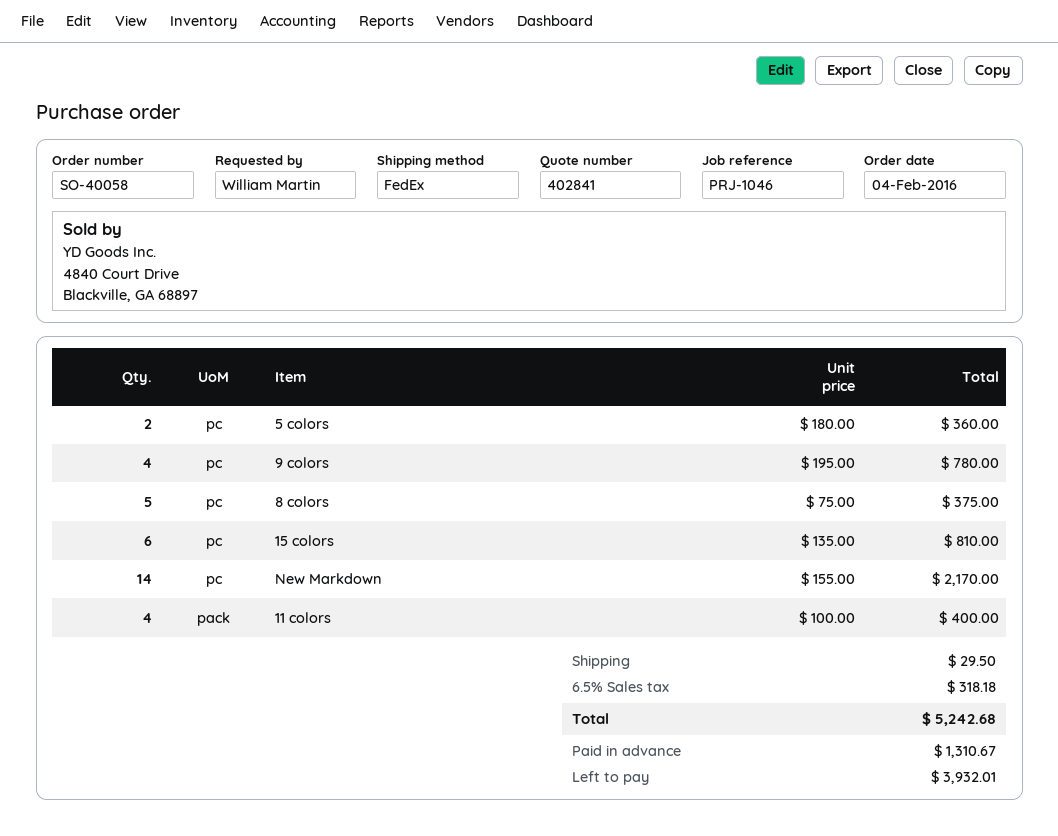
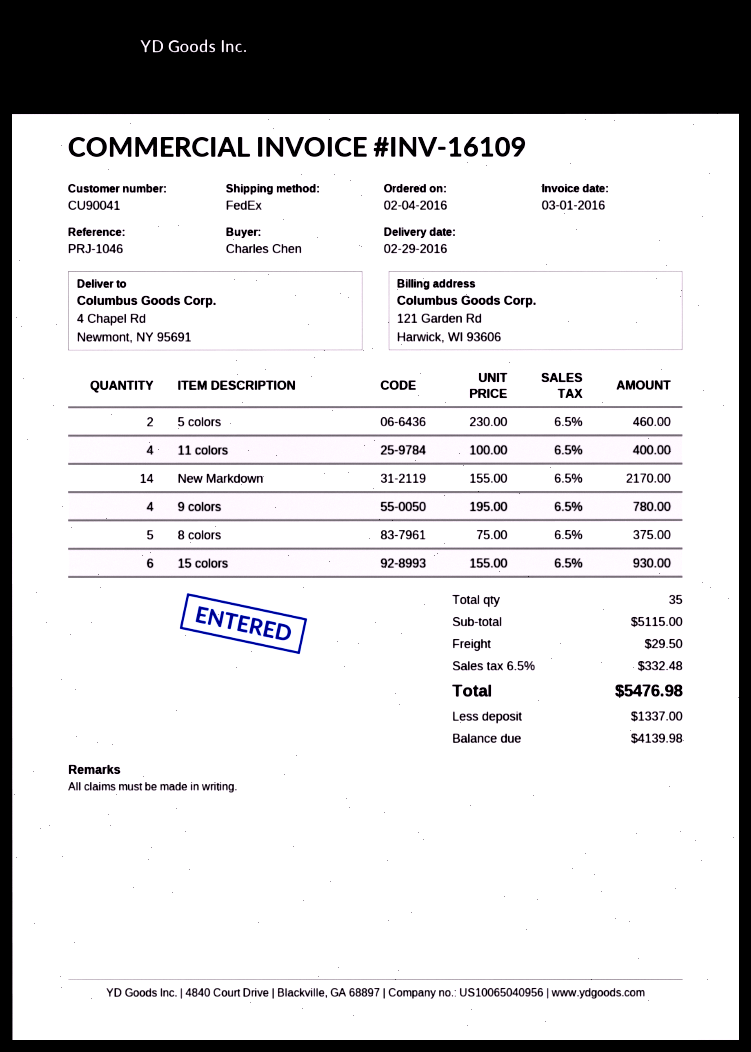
ordered by: William Martin -> Charles Chen
5 colors: 2 x 180.00 = 360.00 -> 2 x 230.00 = 460.00
15 colors: 6 x 135.00 = 810.00 -> 6 x 155.00 = 930.00
tax: 6.5% = 318.18 -> 6.5% = 332.48
total: 5242.68 -> 5476.98
deposit: 1310.67 -> 1337.00
balance: 3932.01 -> 4139.98

